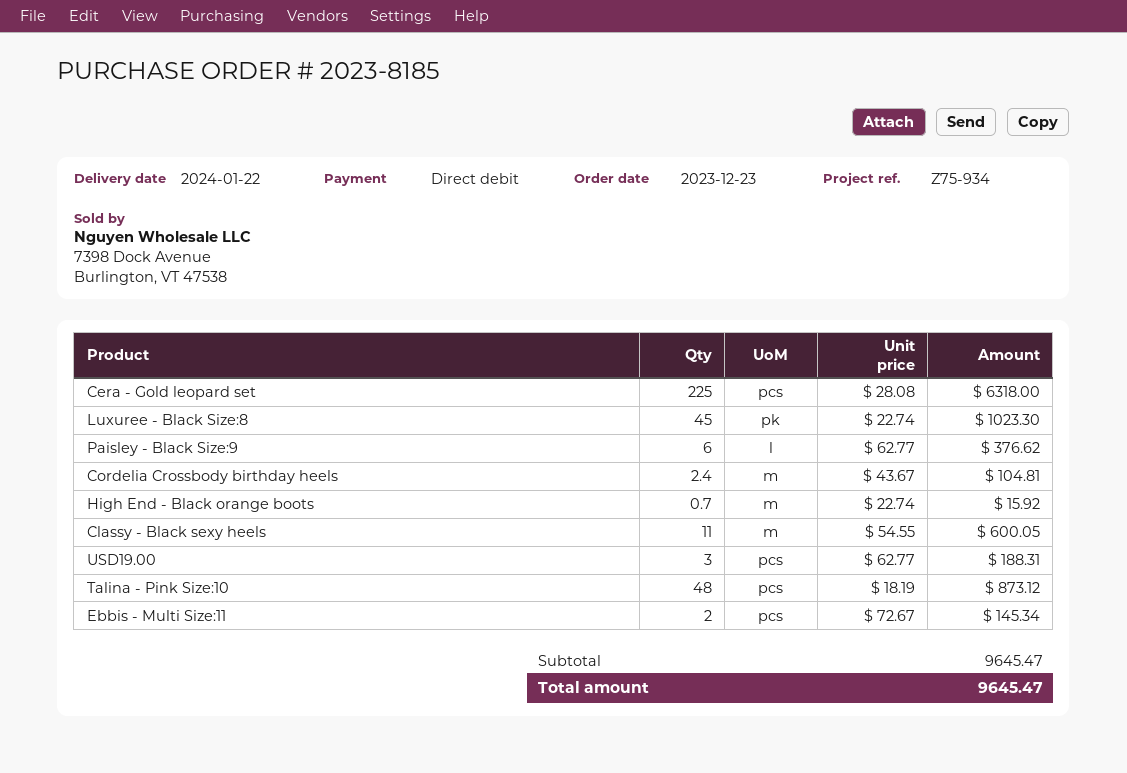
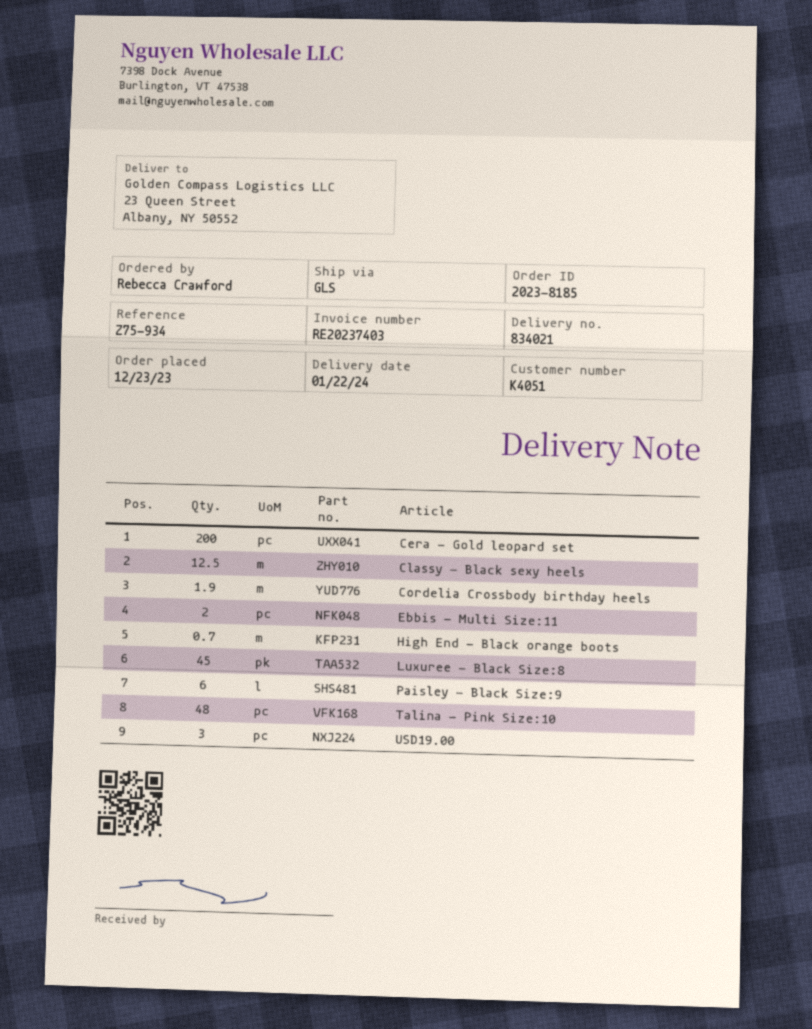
Cera - Gold leopard set: 225 -> 200
Cordelia Crossbody birthday heels: 2.4 -> 1.9
Classy - Black sexy heels: 11 -> 12.5

